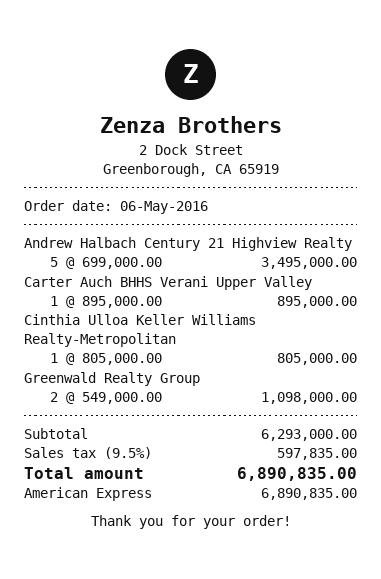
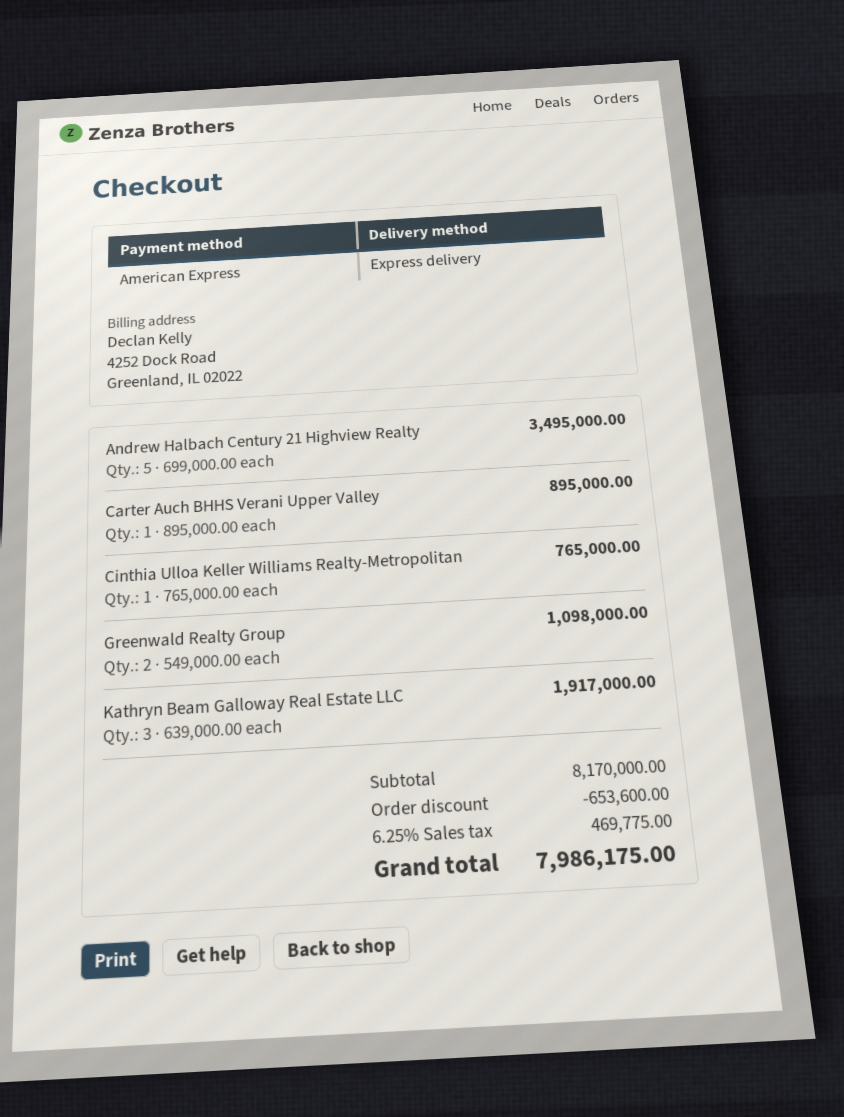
Cinthia Ulloa Keller Williams Realty-Metropolitan: 1 x 805000.00 = 805000.00 -> 1 x 765000.00 = 765000.00
Kathryn Beam Galloway Real Estate LLC: none -> 3 x 639000.00 = 1917000.00
subtotal: 6293000.00 -> 8170000.00
discount: none -> 653600.00
tax: 9.5% = 597835.00 -> 6.25% = 469775.00
total: 6890835.00 -> 7986175.00

